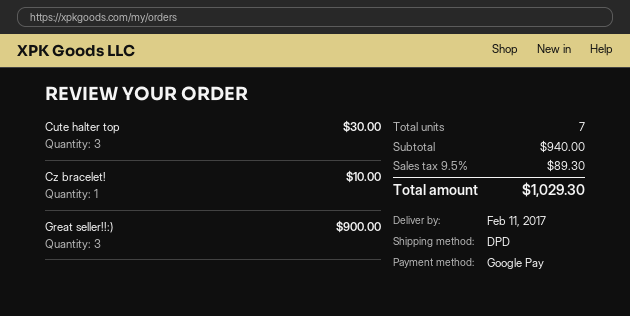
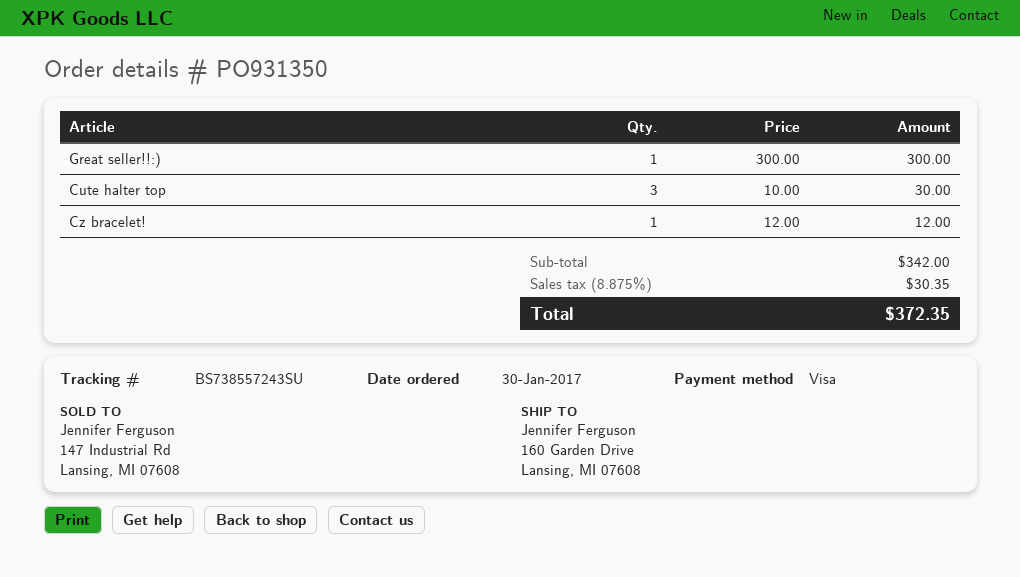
payment method: Google Pay -> Visa
Cz bracelet!: 1 for 10.00 -> 1 for 12.00
Great seller!!:): 3 for 900.00 -> 1 for 300.00
subtotal: 940.00 -> 342.00
tax: 9.5% = 89.30 -> 8.875% = 30.35
total: 1029.30 -> 372.35

